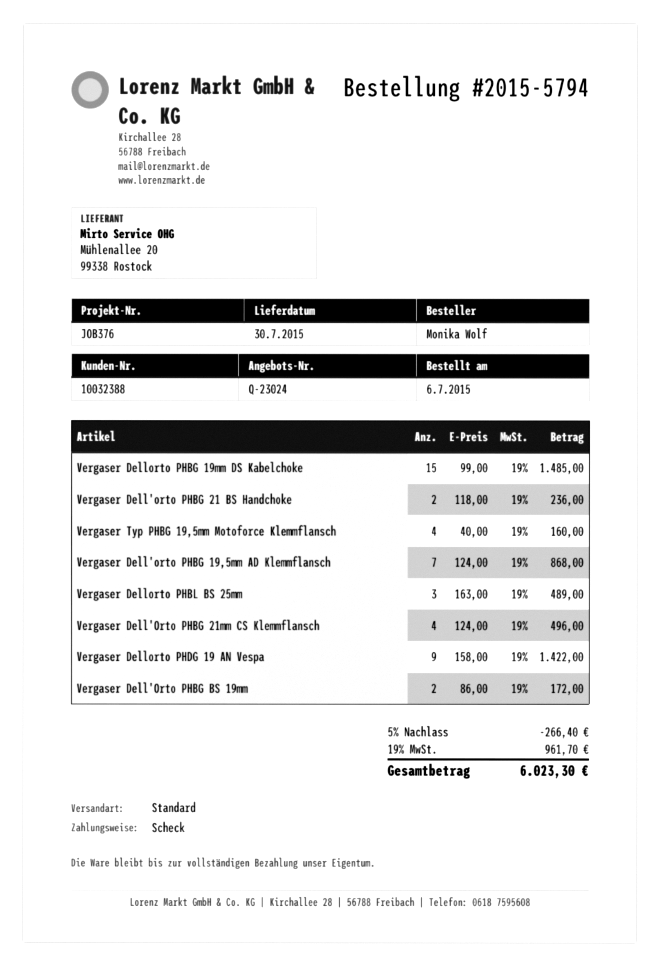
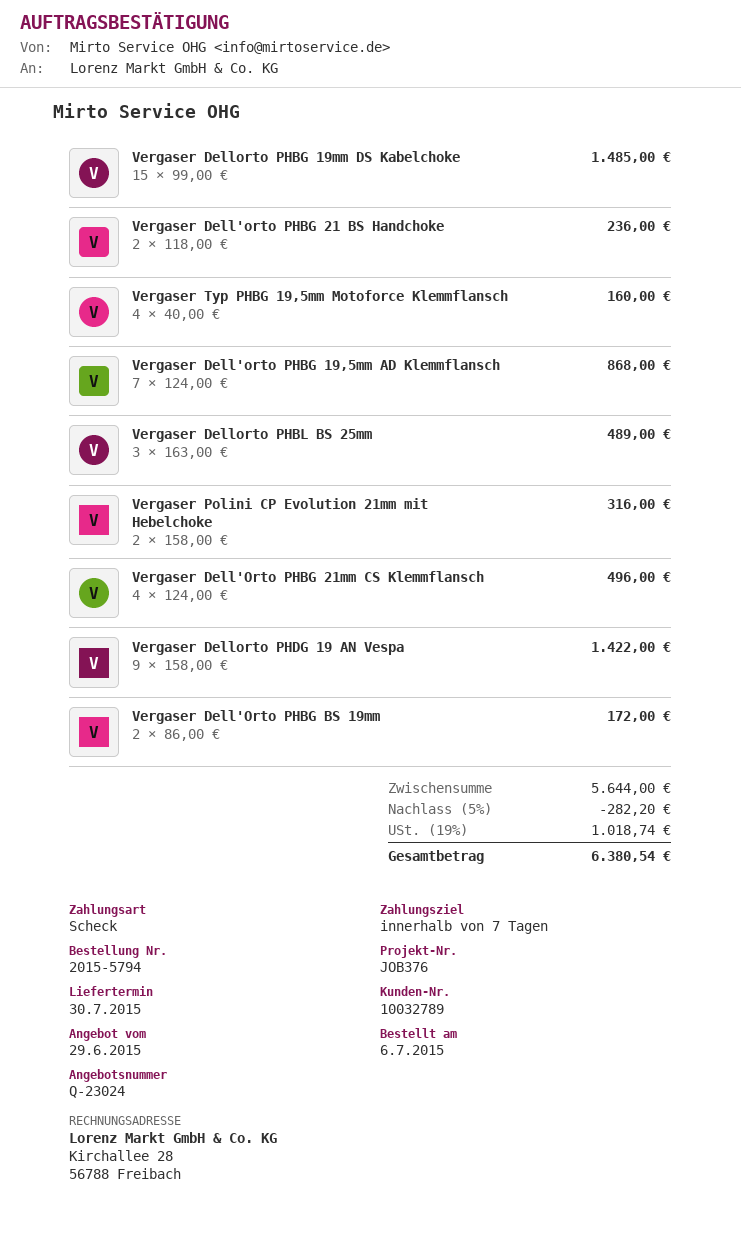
customer number: 10032388 -> 10032789
Vergaser Polini CP Evolution 21mm mit Hebelchoke: none -> 2 x 158.00 = 316.00
discount: 5% = 266.40 -> 5% = 282.20
tax: 19% = 961.70 -> 19% = 1018.74
total: 6023.30 -> 6380.54

